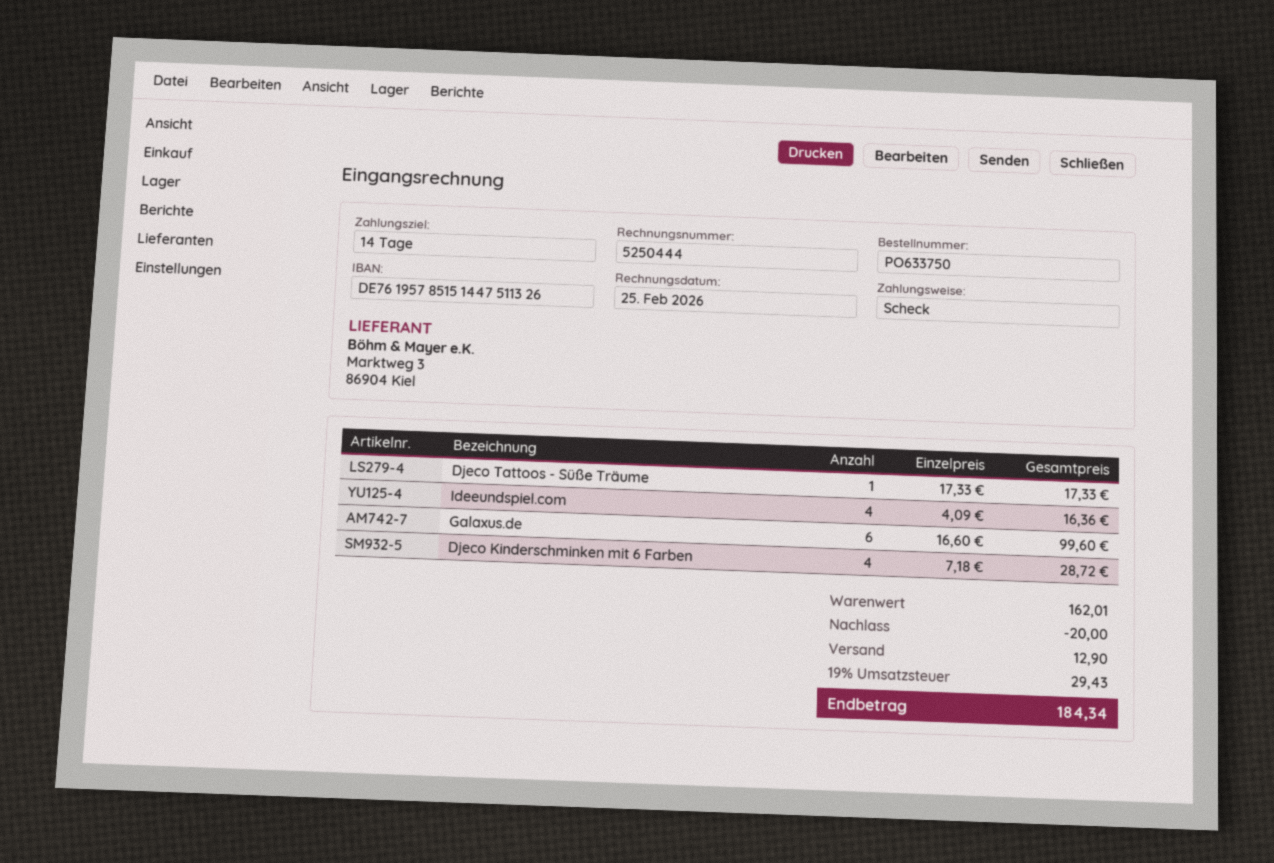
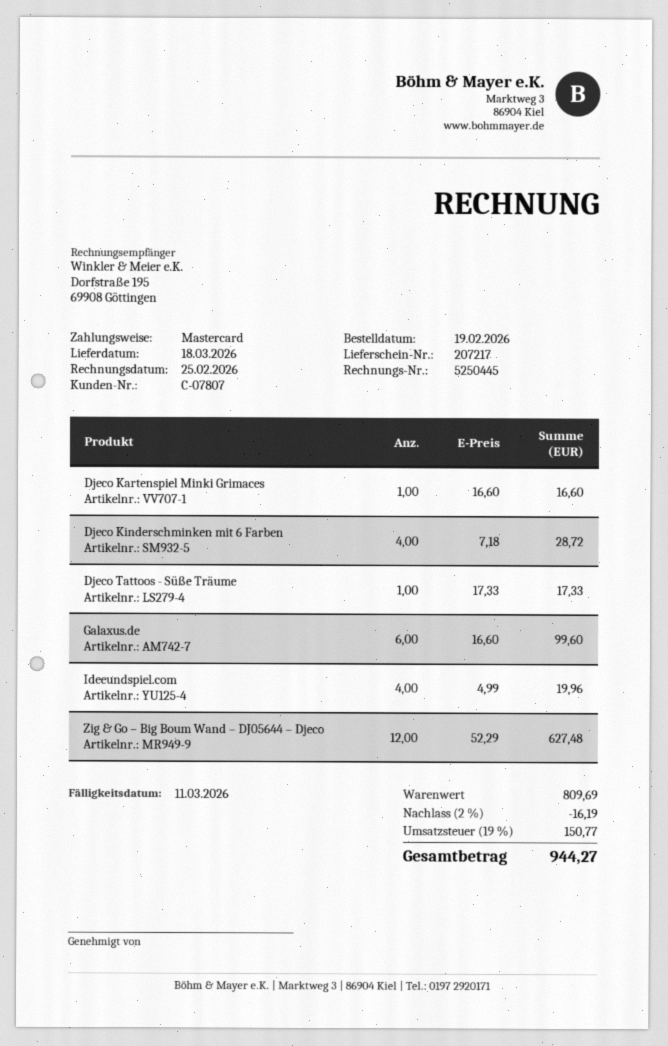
invoice number: 5250444 -> 5250445
payment method: cheque -> Mastercard
Ideeundspiel.com: 4 x 4.09 = 16.36 -> 4 x 4.99 = 19.96
Djeco Kartenspiel Minki Grimaces: none -> 1 x 16.60 = 16.60
Zig & Go – Big Boum Wand – DJ05644 – Djeco: none -> 12 x 52.29 = 627.48
subtotal: 162.01 -> 809.69
discount: 20.00 -> 16.19
shipping: 12.90 -> none
tax: 19% = 29.43 -> 19% = 150.77
total: 184.34 -> 944.27

